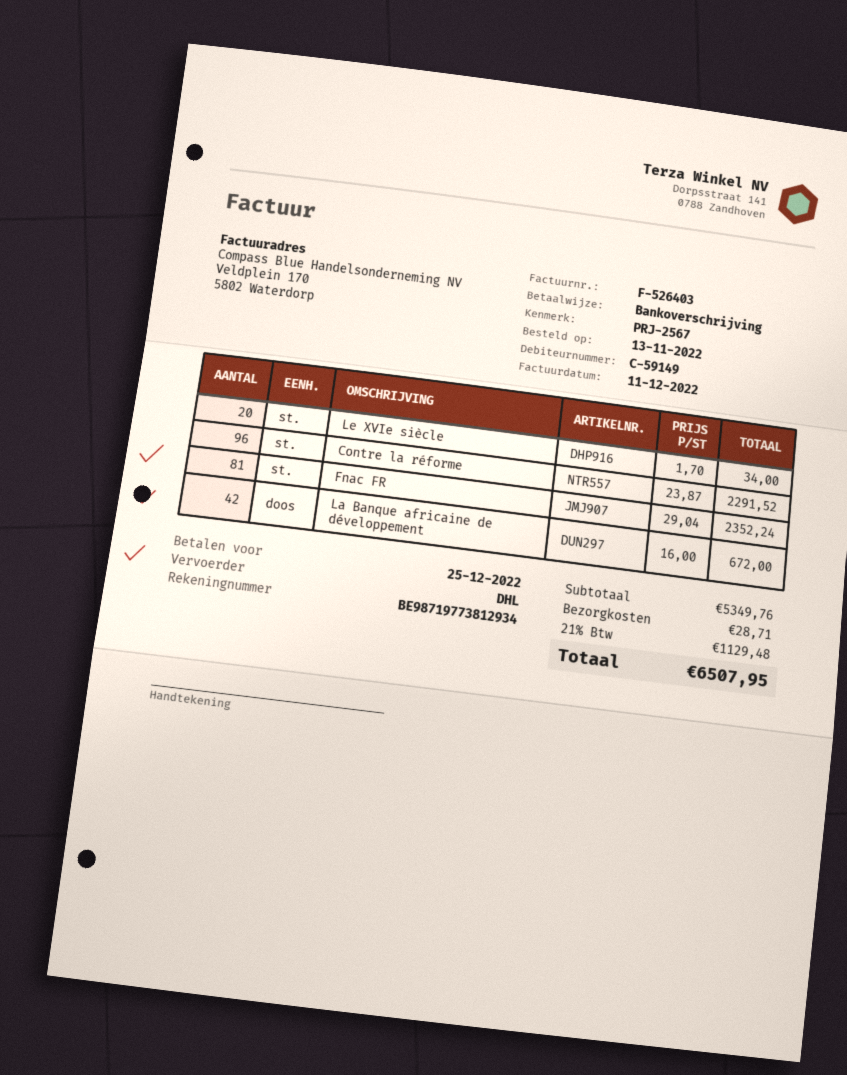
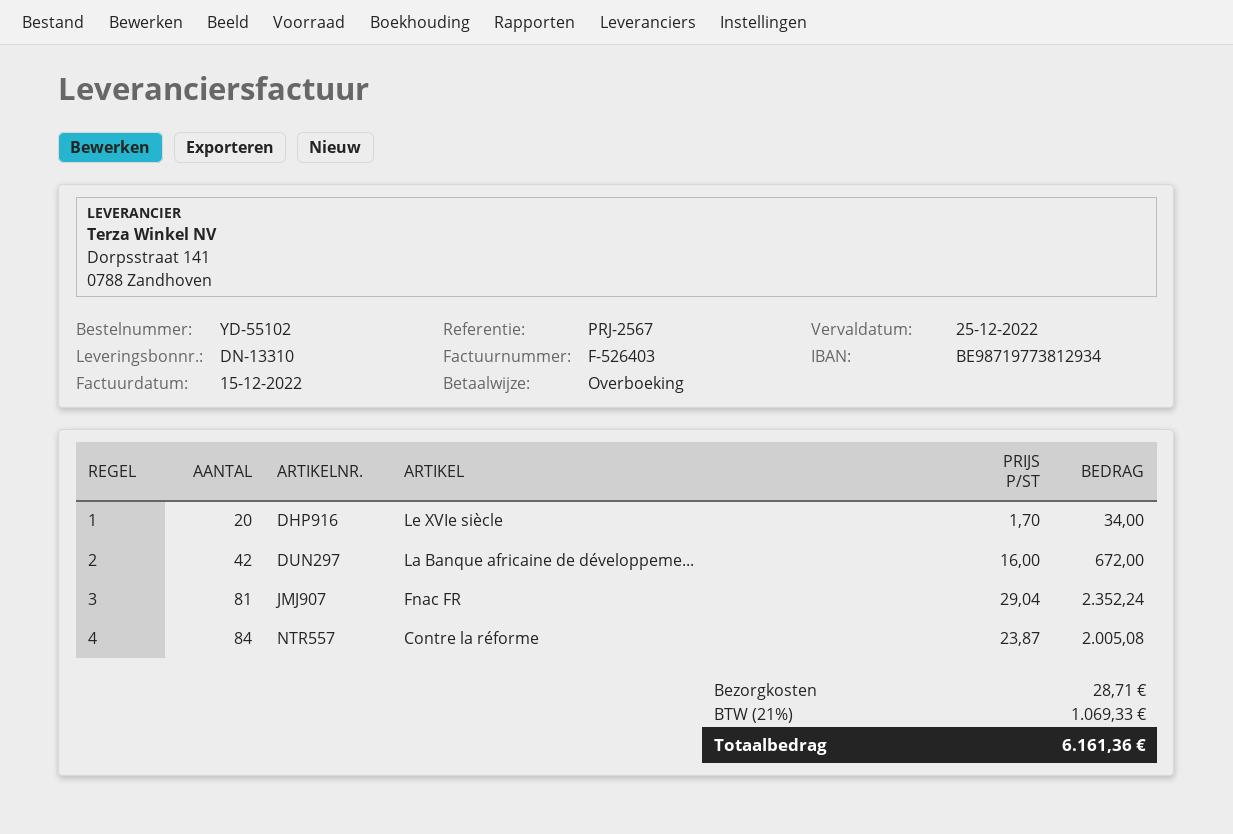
invoice date: 2022-12-11 -> 2022-12-15
Contre la réforme: 96 x 23.87 = 2291.52 -> 84 x 23.87 = 2005.08
tax: 21% = 1129.48 -> 21% = 1069.33
total: 6507.95 -> 6161.36

